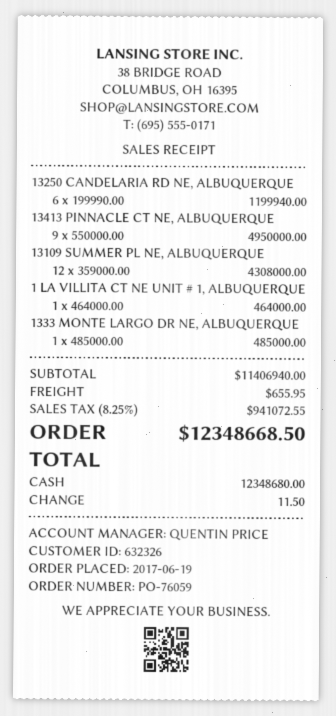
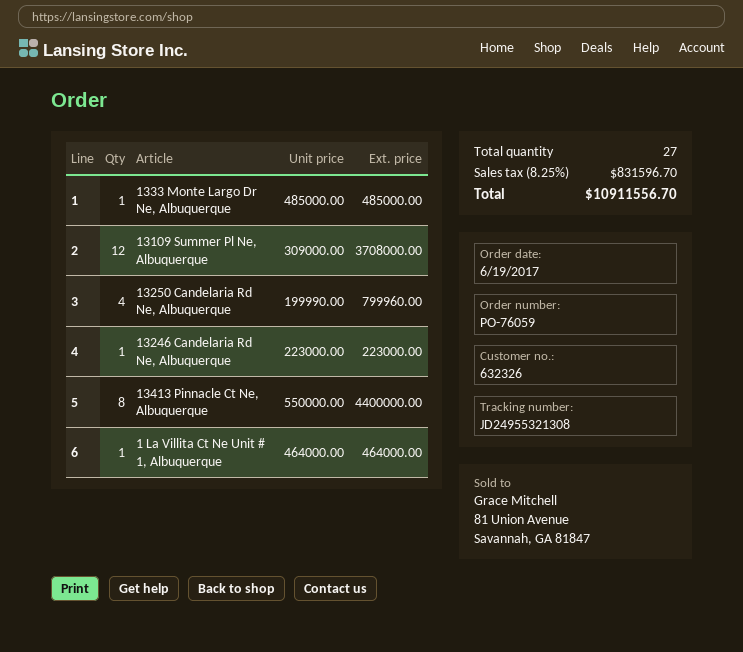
13250 CANDELARIA RD NE, ALBUQUERQUE: 6 x 199990.00 = 1199940.00 -> 4 x 199990.00 = 799960.00
13413 PINNACLE CT NE, ALBUQUERQUE: 9 x 550000.00 = 4950000.00 -> 8 x 550000.00 = 4400000.00
13109 SUMMER PL NE, ALBUQUERQUE: 12 x 359000.00 = 4308000.00 -> 12 x 309000.00 = 3708000.00
13246 Candelaria Rd Ne, Albuquerque: none -> 1 x 223000.00 = 223000.00
shipping: 655.95 -> none
tax: 8.25% = 941072.55 -> 8.25% = 831596.70
total: 12348668.50 -> 10911556.70

